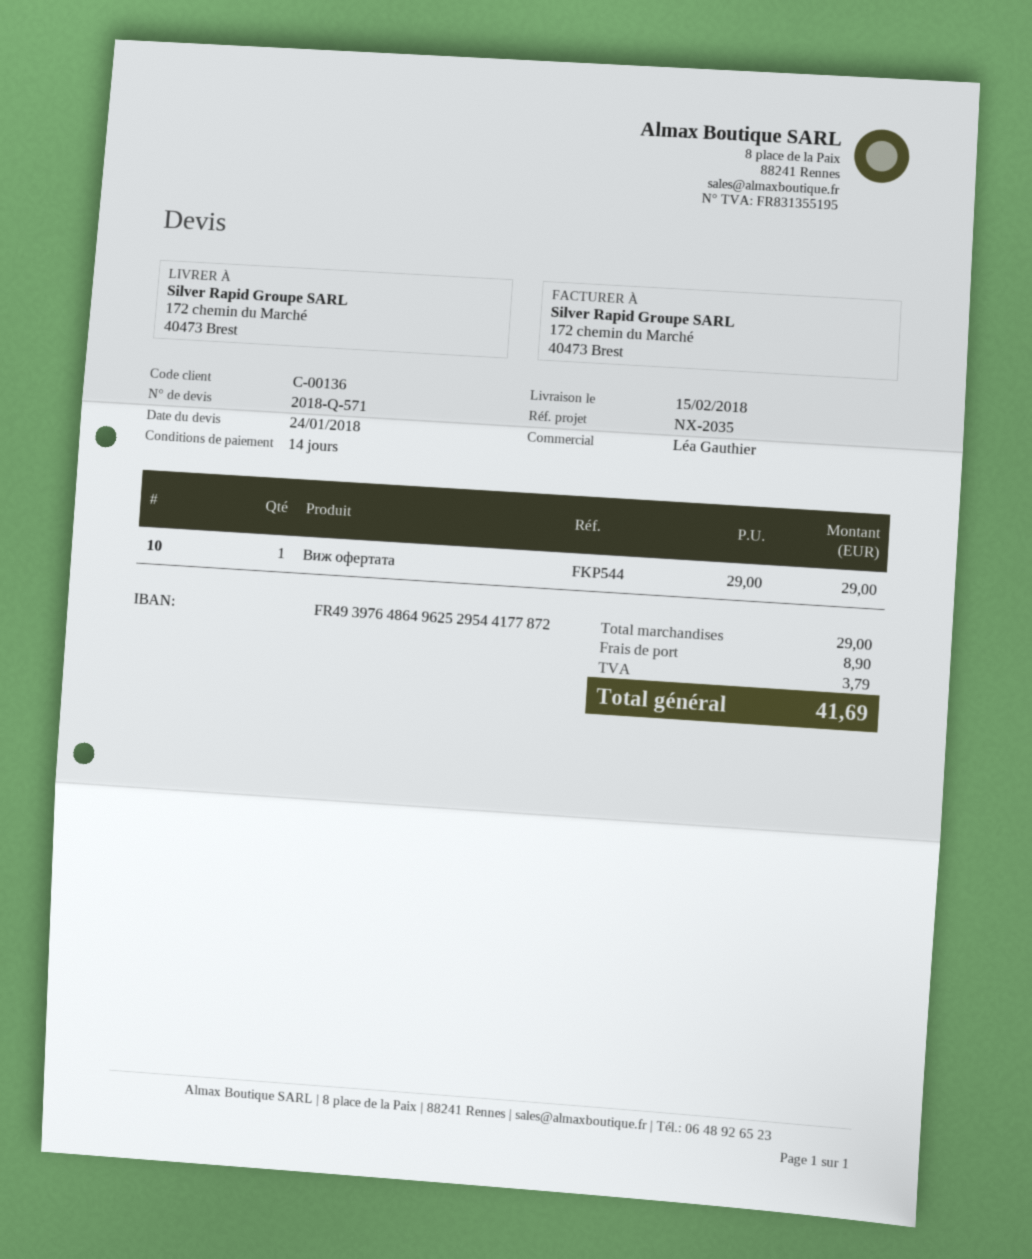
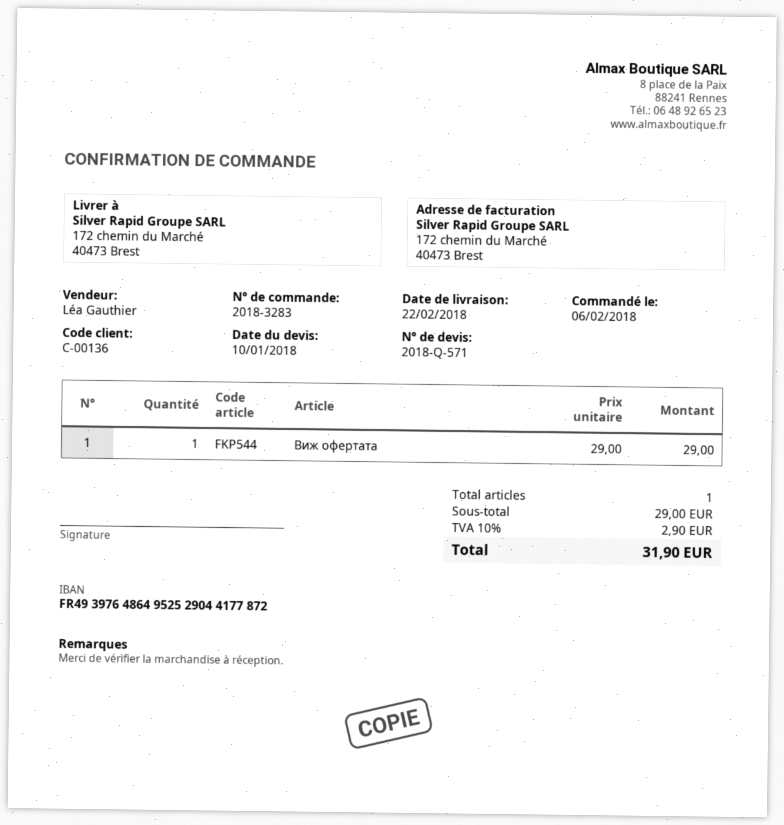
quote date: 2018-01-24 -> 2018-01-10
delivery date: 2018-02-15 -> 2018-02-22
bank account: FR4939764864962529544177872 -> FR4939764864952529044177872
shipping: 8.90 -> none
tax: 3.79 -> 2.90
total: 41.69 -> 31.90

